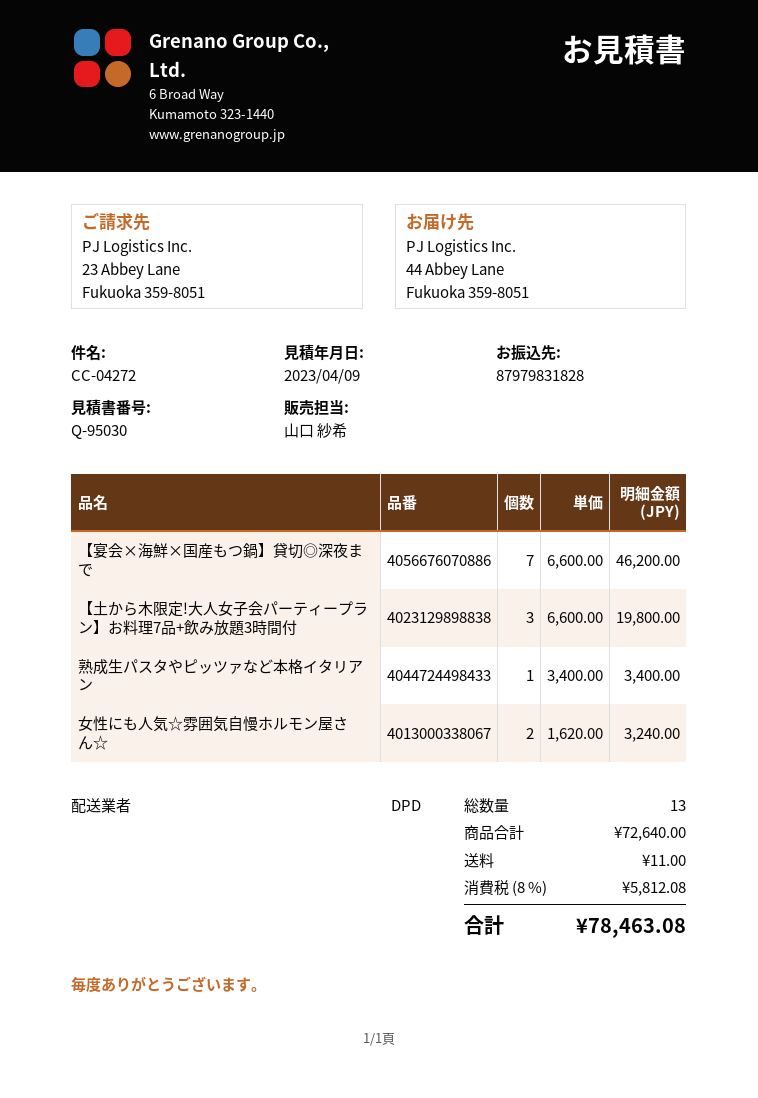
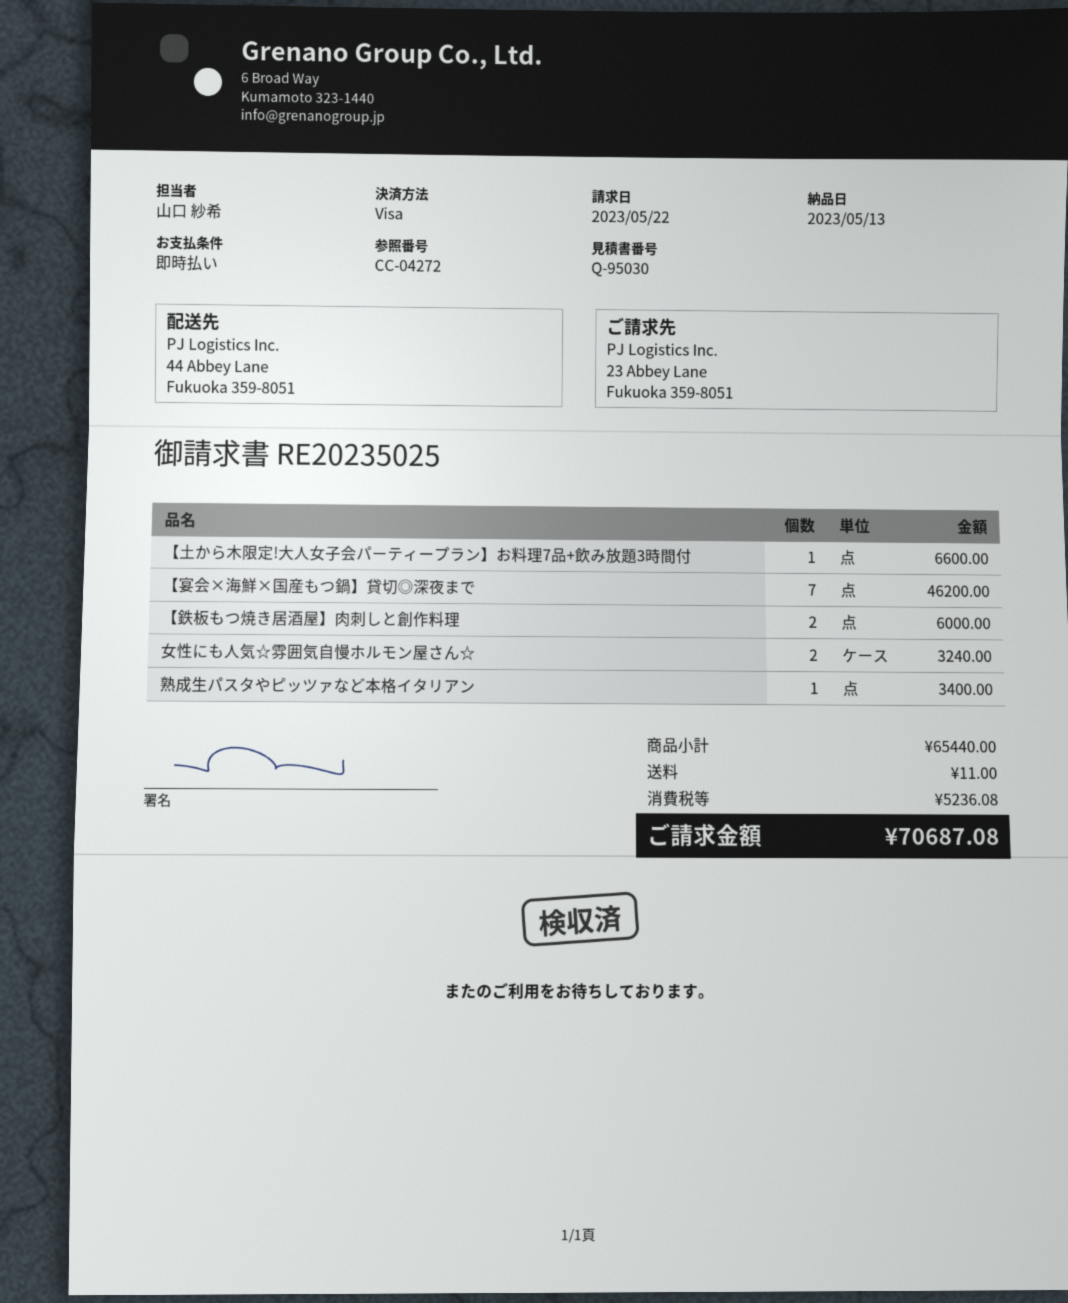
【土から木限定!大人女子会パーティープラン】お料理7品+飲み放題3時間付: 3 for 19800.00 -> 1 for 6600.00
【鉄板もつ焼き居酒屋】肉刺しと創作料理: none -> 2 for 6000.00
subtotal: 72640.00 -> 65440.00
tax: 5812.08 -> 5236.08
total: 78463.08 -> 70687.08

